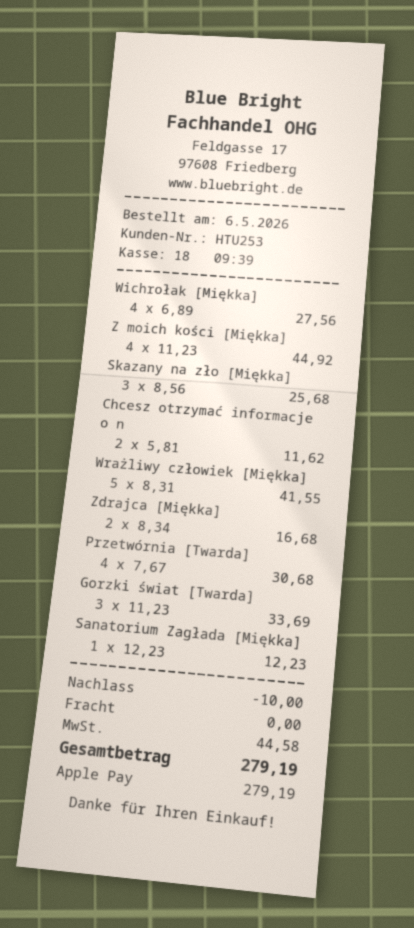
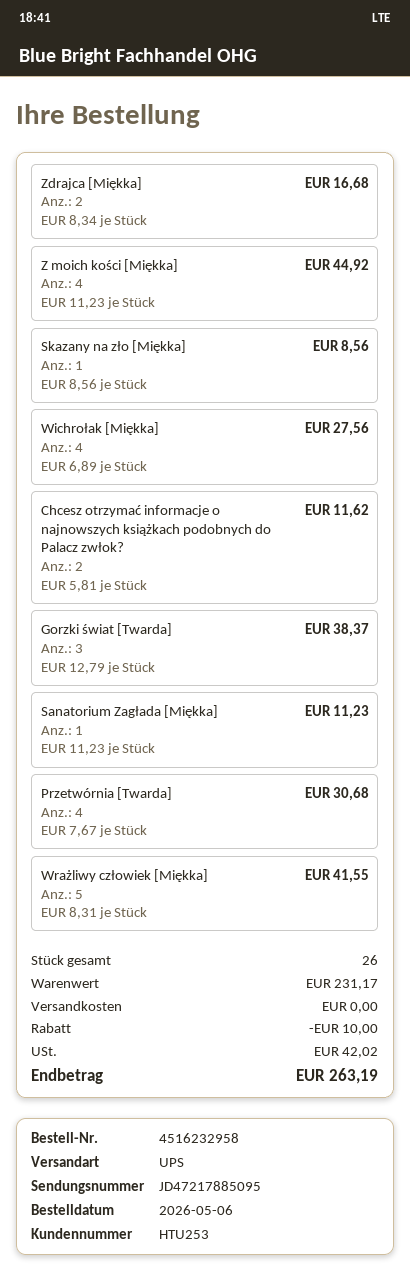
Skazany na zło [Miękka]: 3 x 8.56 = 25.68 -> 1 x 8.56 = 8.56
Gorzki świat [Twarda]: 3 x 11.23 = 33.69 -> 3 x 12.79 = 38.37
Sanatorium Zagłada [Miękka]: 1 x 12.23 = 12.23 -> 1 x 11.23 = 11.23
tax: 44.58 -> 42.02
total: 279.19 -> 263.19

